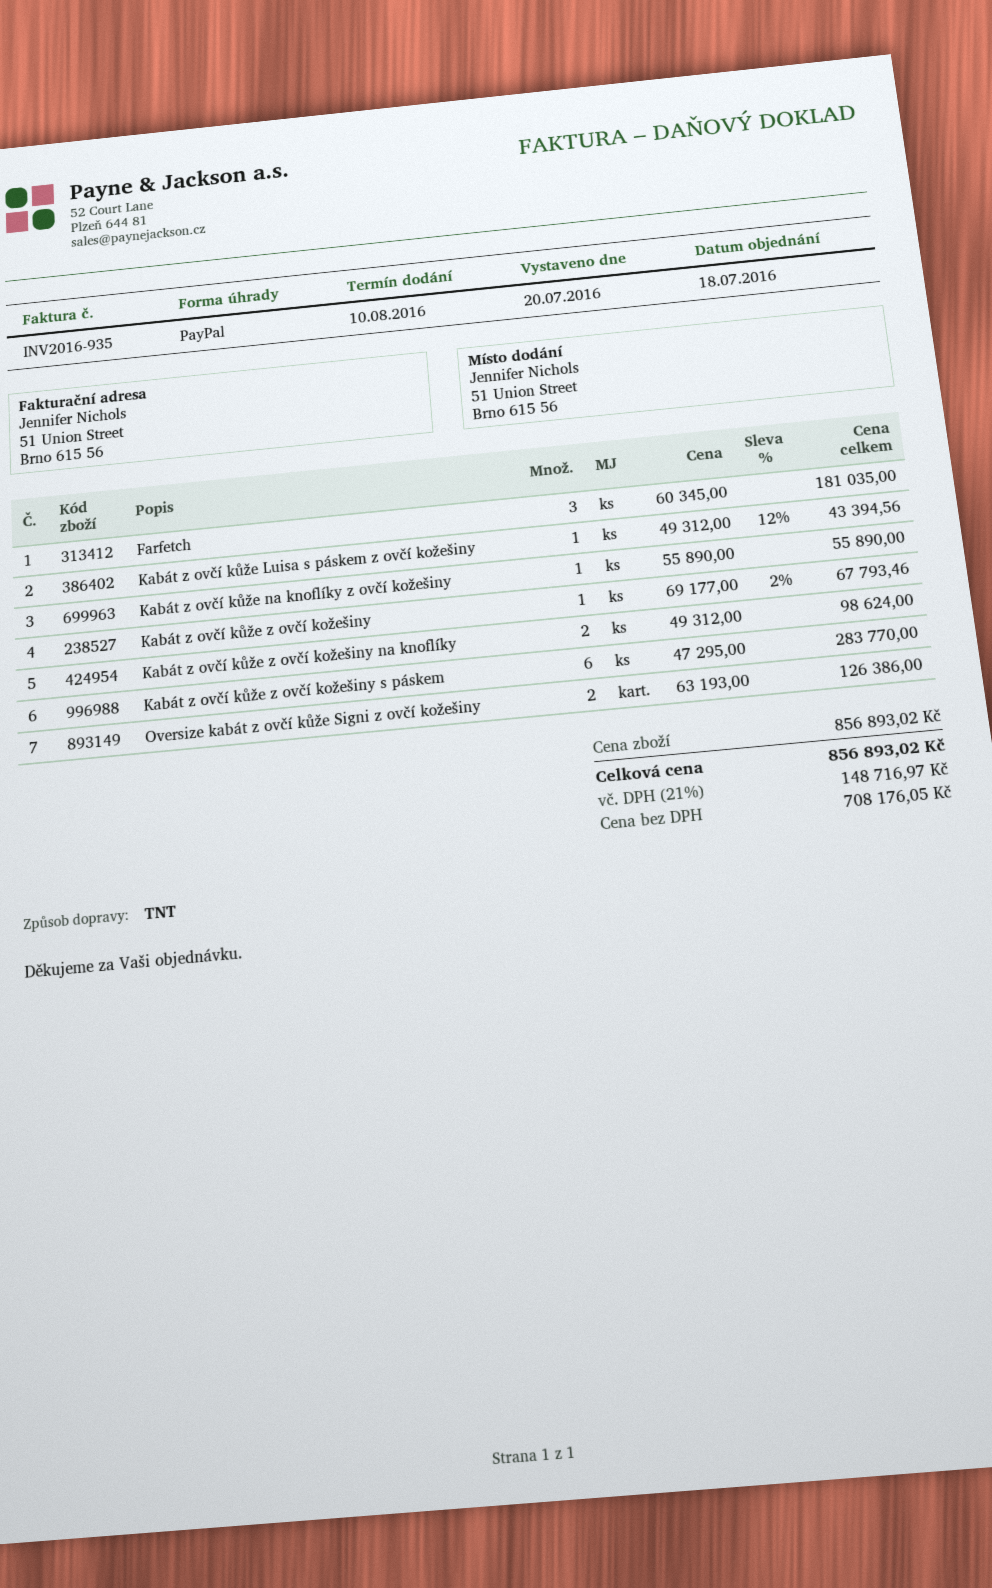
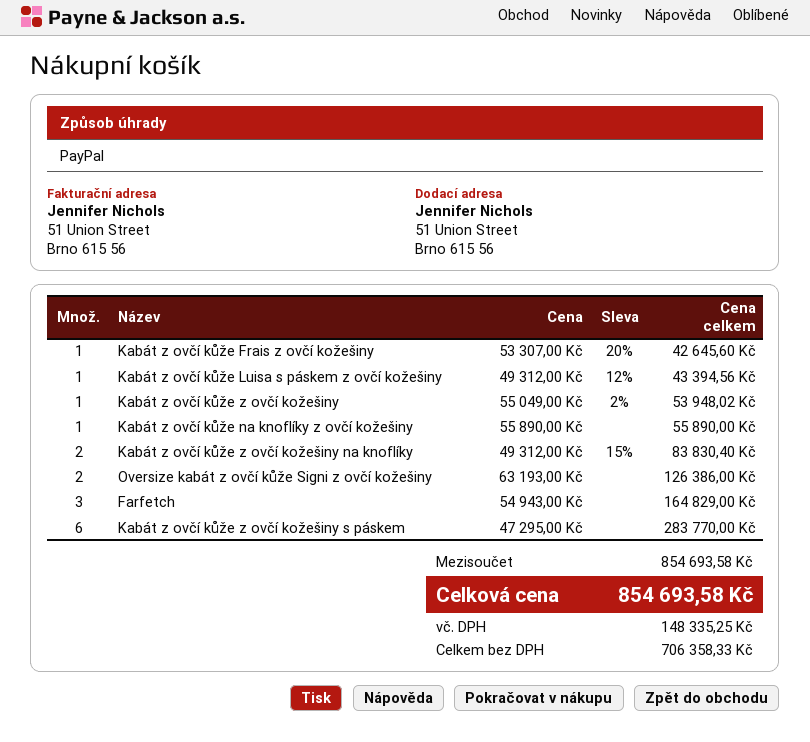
Farfetch: 3 x 60345.00 = 181035.00 -> 3 x 54943.00 = 164829.00
Kabát z ovčí kůže z ovčí kožešiny: 1 x 69177.00 - 2% = 67793.46 -> 1 x 55049.00 - 2% = 53948.02
Kabát z ovčí kůže z ovčí kožešiny na knoflíky: 2 x 49312.00 = 98624.00 -> 2 x 49312.00 - 15% = 83830.40
Kabát z ovčí kůže Frais z ovčí kožešiny: none -> 1 x 53307.00 - 20% = 42645.60
subtotal: 856893.02 -> 854693.58
net: 708176.05 -> 706358.33
tax: 148716.97 -> 148335.25
total: 856893.02 -> 854693.58

